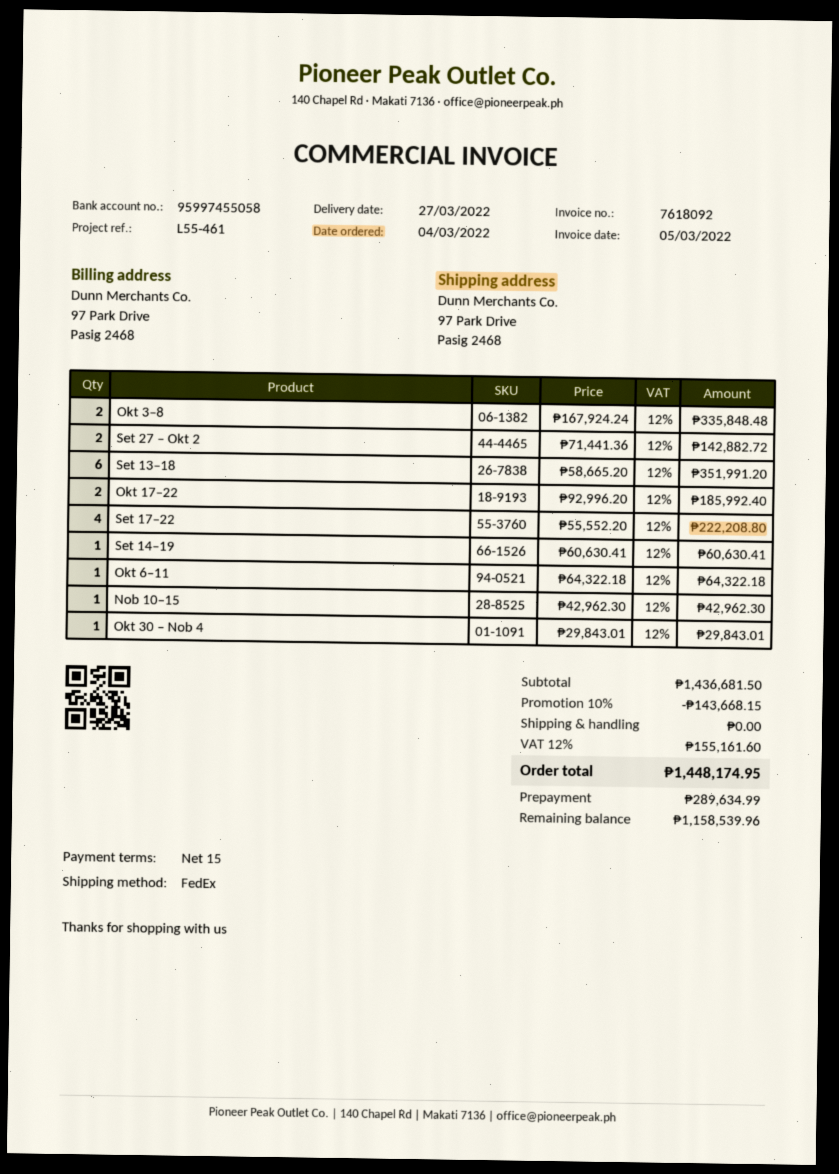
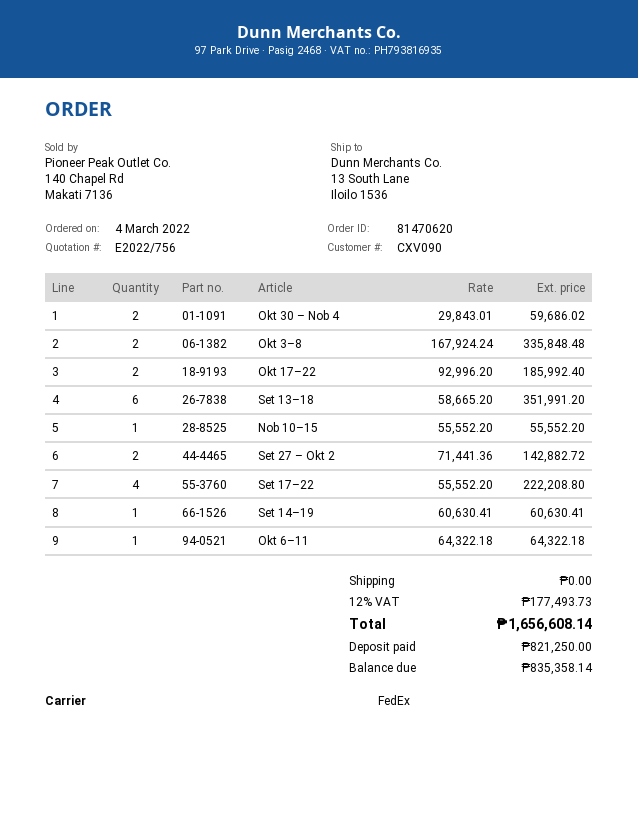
ship to: 97 Park Drive, Pasig 2468 -> 13 South Lane, Iloilo 1536
Nob 10–15: 1 x 42962.30 = 42962.30 -> 1 x 55552.20 = 55552.20
Okt 30 – Nob 4: 1 x 29843.01 = 29843.01 -> 2 x 29843.01 = 59686.02
discount: 10% = 143668.15 -> none
tax: 12% = 155161.60 -> 12% = 177493.73
total: 1448174.95 -> 1656608.14
deposit: 289634.99 -> 821250.00
balance: 1158539.96 -> 835358.14

